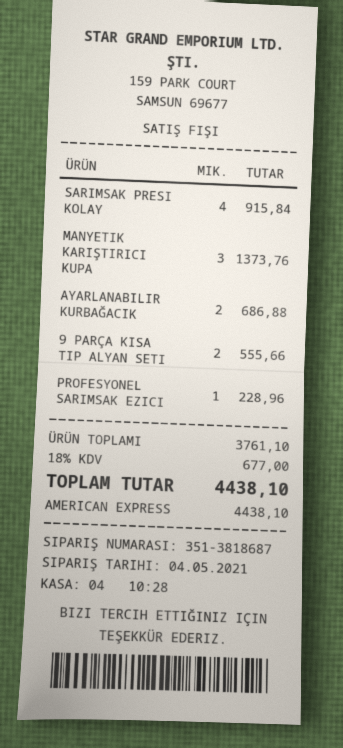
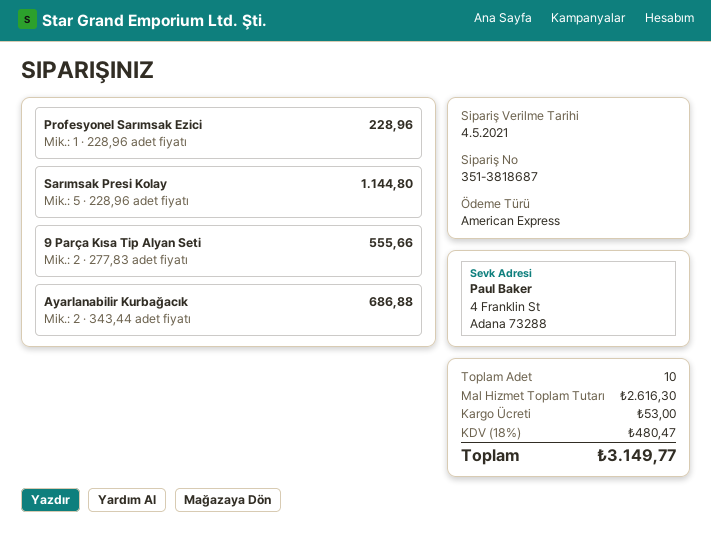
SARIMSAK PRESI KOLAY: 4 for 915.84 -> 5 for 1144.80
MANYETIK KARIŞTIRICI KUPA: 3 for 1373.76 -> none
subtotal: 3761.10 -> 2616.30
shipping: none -> 53.00
tax: 18% = 677.00 -> 18% = 480.47
total: 4438.10 -> 3149.77

